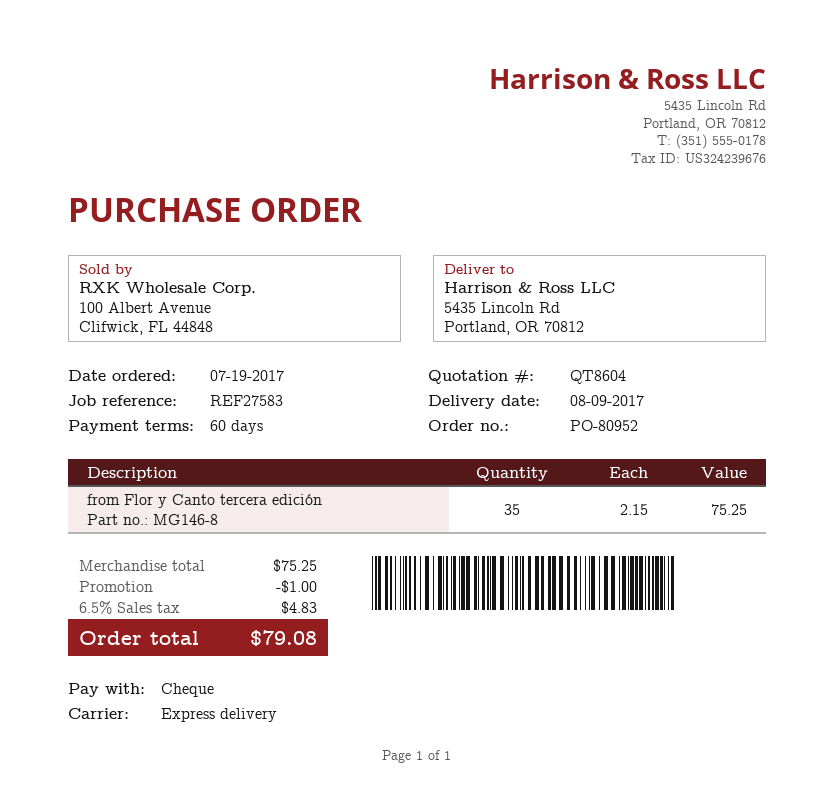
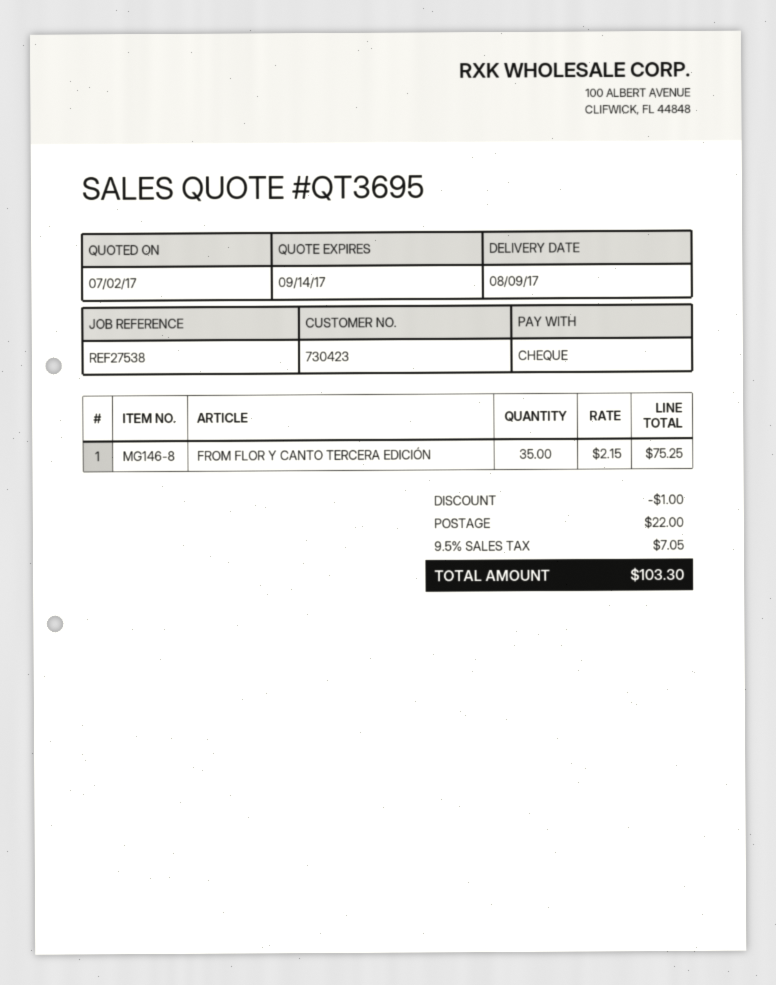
quote number: QT8604 -> QT3695
reference: REF27583 -> REF27538
shipping: none -> 22.00
tax: 6.5% = 4.83 -> 9.5% = 7.05
total: 79.08 -> 103.30

